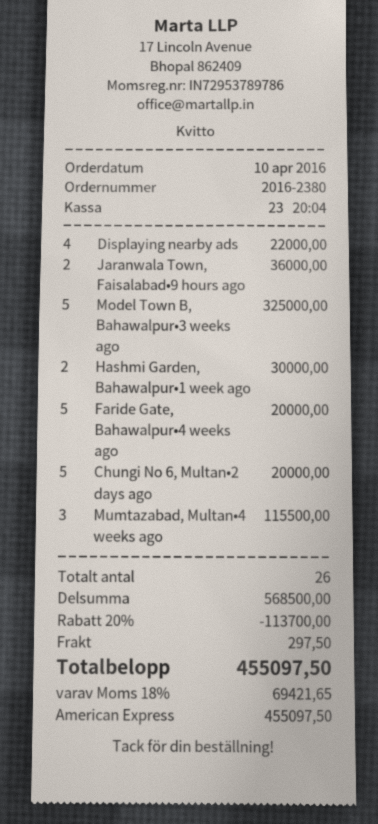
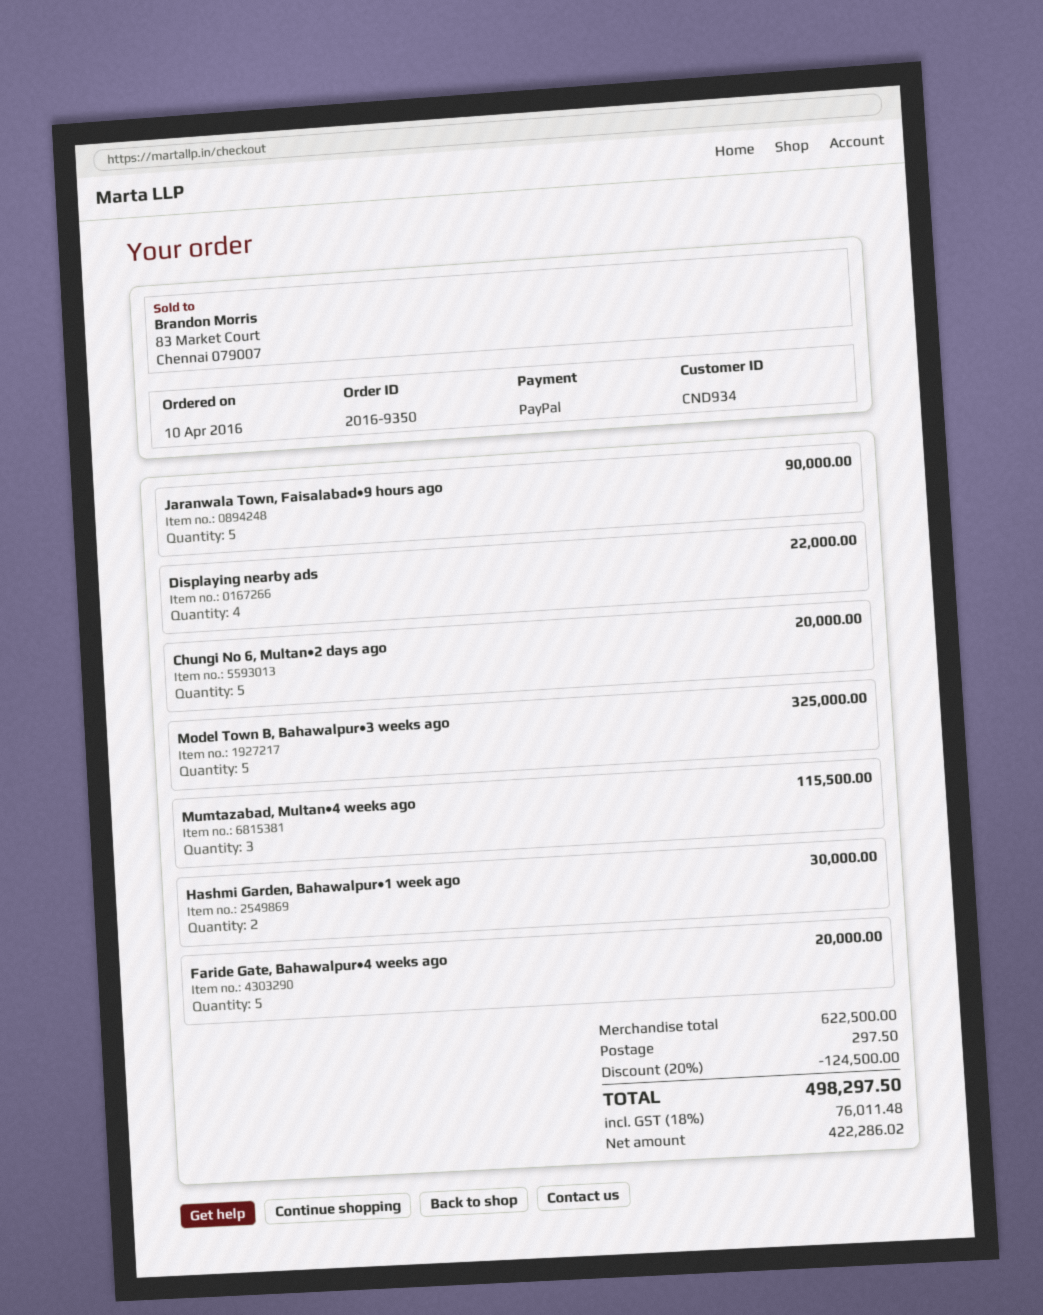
order number: 2016-2380 -> 2016-9350
payment method: American Express -> PayPal
Jaranwala Town, Faisalabad•9 hours ago: 2 for 36000.00 -> 5 for 90000.00
subtotal: 568500.00 -> 622500.00
discount: 20% = 113700.00 -> 20% = 124500.00
tax: 18% = 69421.65 -> 18% = 76011.48
total: 455097.50 -> 498297.50

